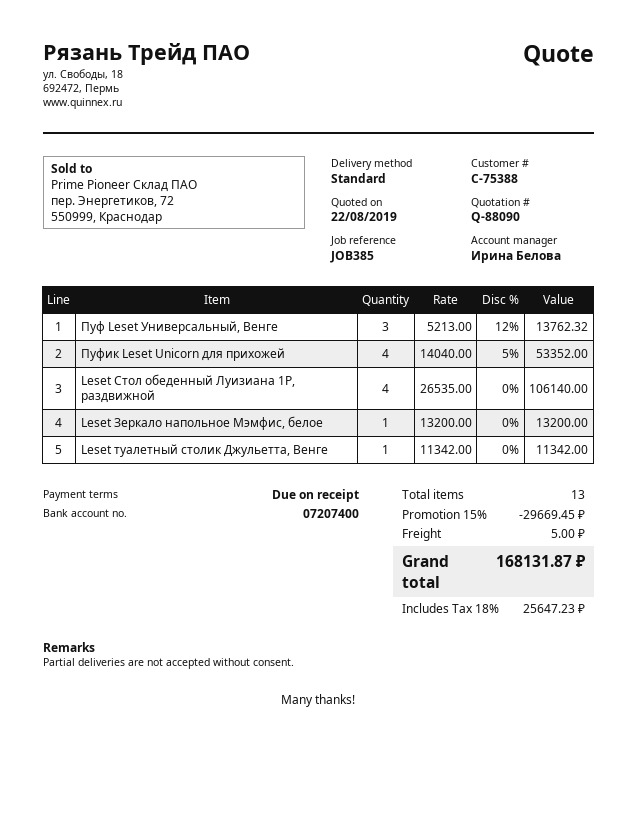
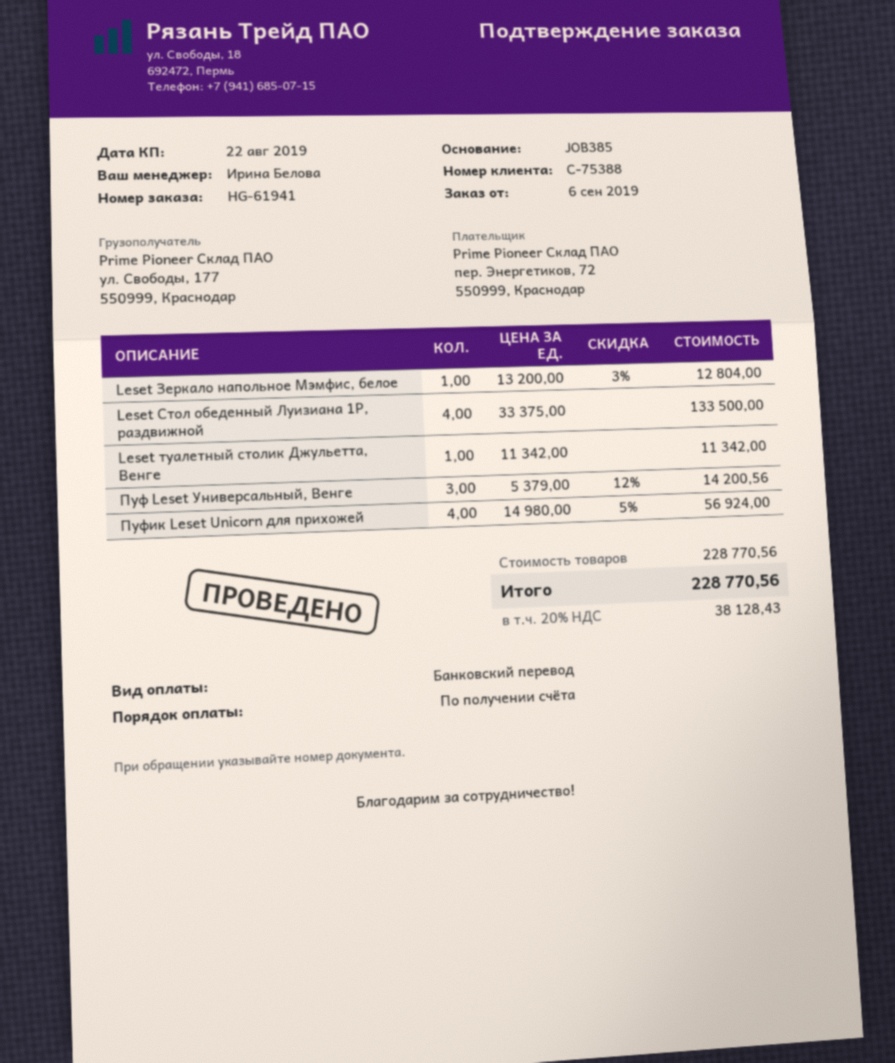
Пуф Leset Универсальный, Венге: 3 x 5213.00 - 12% = 13762.32 -> 3 x 5379.00 - 12% = 14200.56
Пуфик Leset Unicorn для прихожей: 4 x 14040.00 - 5% = 53352.00 -> 4 x 14980.00 - 5% = 56924.00
Leset Стол обеденный Луизиана 1Р, раздвижной: 4 x 26535.00 = 106140.00 -> 4 x 33375.00 = 133500.00
Leset Зеркало напольное Мэмфис, белое: 1 x 13200.00 = 13200.00 -> 1 x 13200.00 - 3% = 12804.00
discount: 15% = 29669.45 -> none
shipping: 5.00 -> none
tax: 18% = 25647.23 -> 20% = 38128.43
total: 168131.87 -> 228770.56

